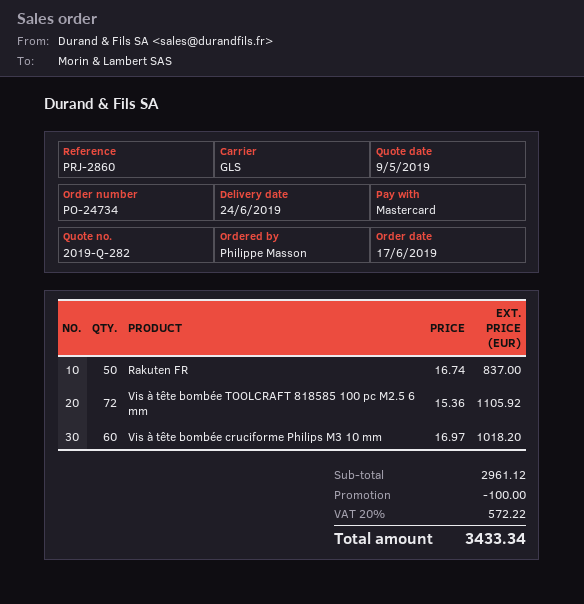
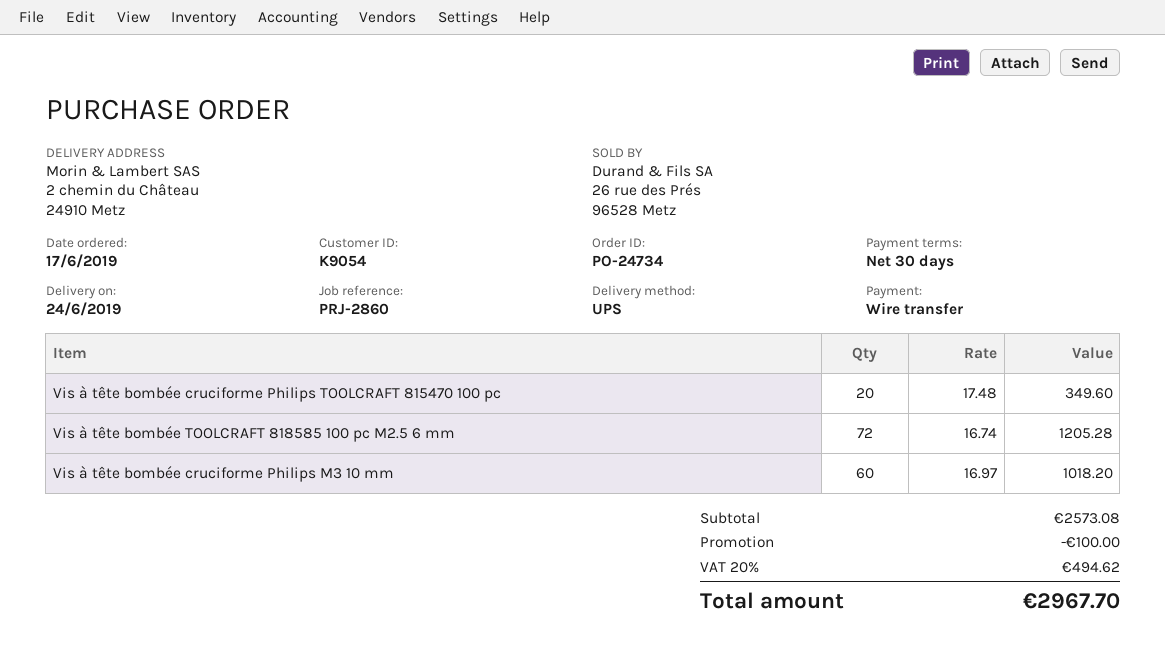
payment method: Mastercard -> bank transfer
shipping method: GLS -> UPS
Rakuten FR: 50 x 16.74 = 837.00 -> none
Vis à tête bombée TOOLCRAFT 818585 100 pc M2.5 6 mm: 72 x 15.36 = 1105.92 -> 72 x 16.74 = 1205.28
Vis à tête bombée cruciforme Philips TOOLCRAFT 815470 100 pc: none -> 20 x 17.48 = 349.60
subtotal: 2961.12 -> 2573.08
tax: 20% = 572.22 -> 20% = 494.62
total: 3433.34 -> 2967.70

